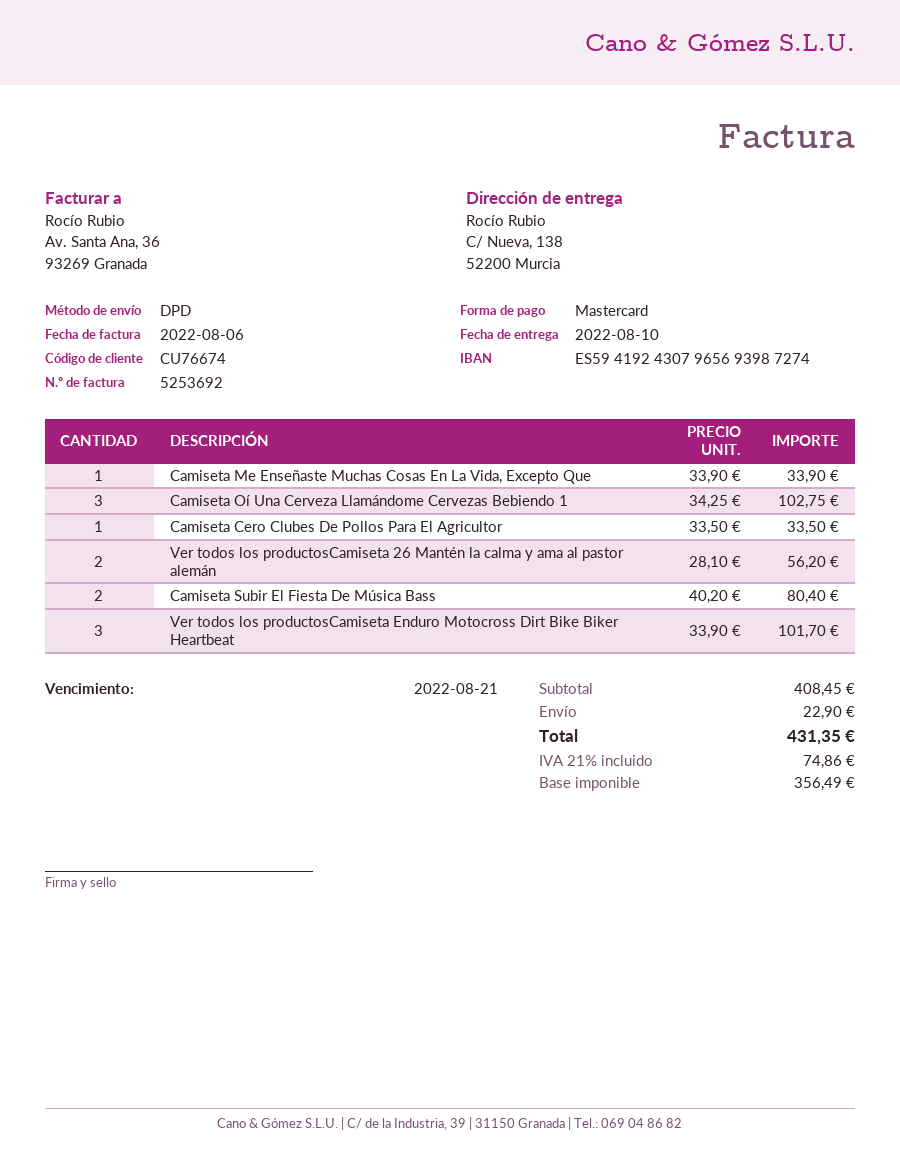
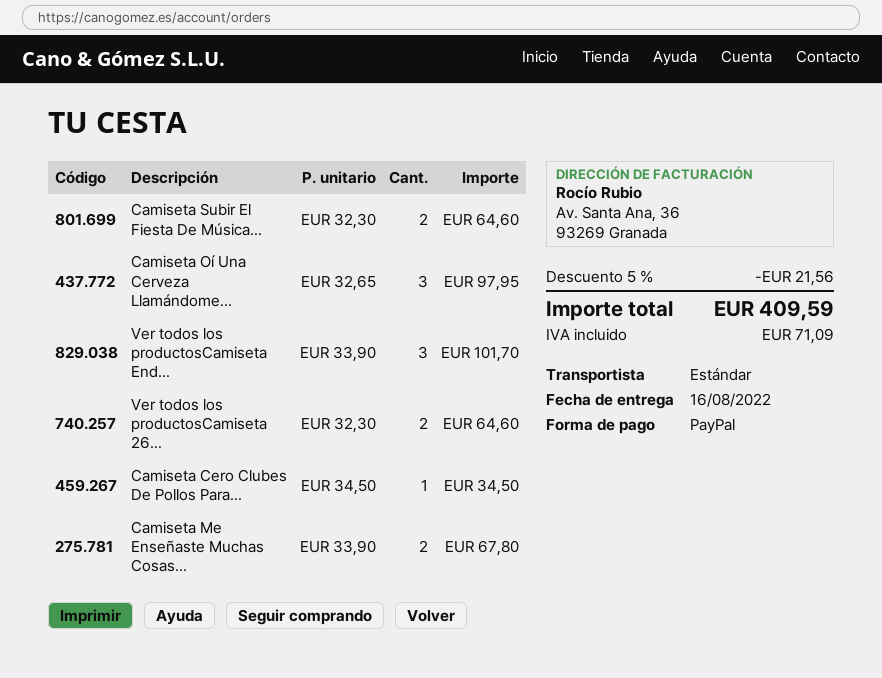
delivery date: 2022-08-10 -> 2022-08-16
payment method: Mastercard -> PayPal
shipping method: DPD -> standard
Camiseta Me Enseñaste Muchas Cosas En La Vida, Excepto Que: 1 x 33.90 = 33.90 -> 2 x 33.90 = 67.80
Camiseta Oí Una Cerveza Llamándome Cervezas Bebiendo 1: 3 x 34.25 = 102.75 -> 3 x 32.65 = 97.95
Camiseta Cero Clubes De Pollos Para El Agricultor: 1 x 33.50 = 33.50 -> 1 x 34.50 = 34.50
Ver todos los productosCamiseta 26 Mantén la calma y ama al pastor alemán: 2 x 28.10 = 56.20 -> 2 x 32.30 = 64.60
Camiseta Subir El Fiesta De Música Bass: 2 x 40.20 = 80.40 -> 2 x 32.30 = 64.60
discount: none -> 5% = 21.56
shipping: 22.90 -> none
tax: 74.86 -> 71.09
total: 431.35 -> 409.59

